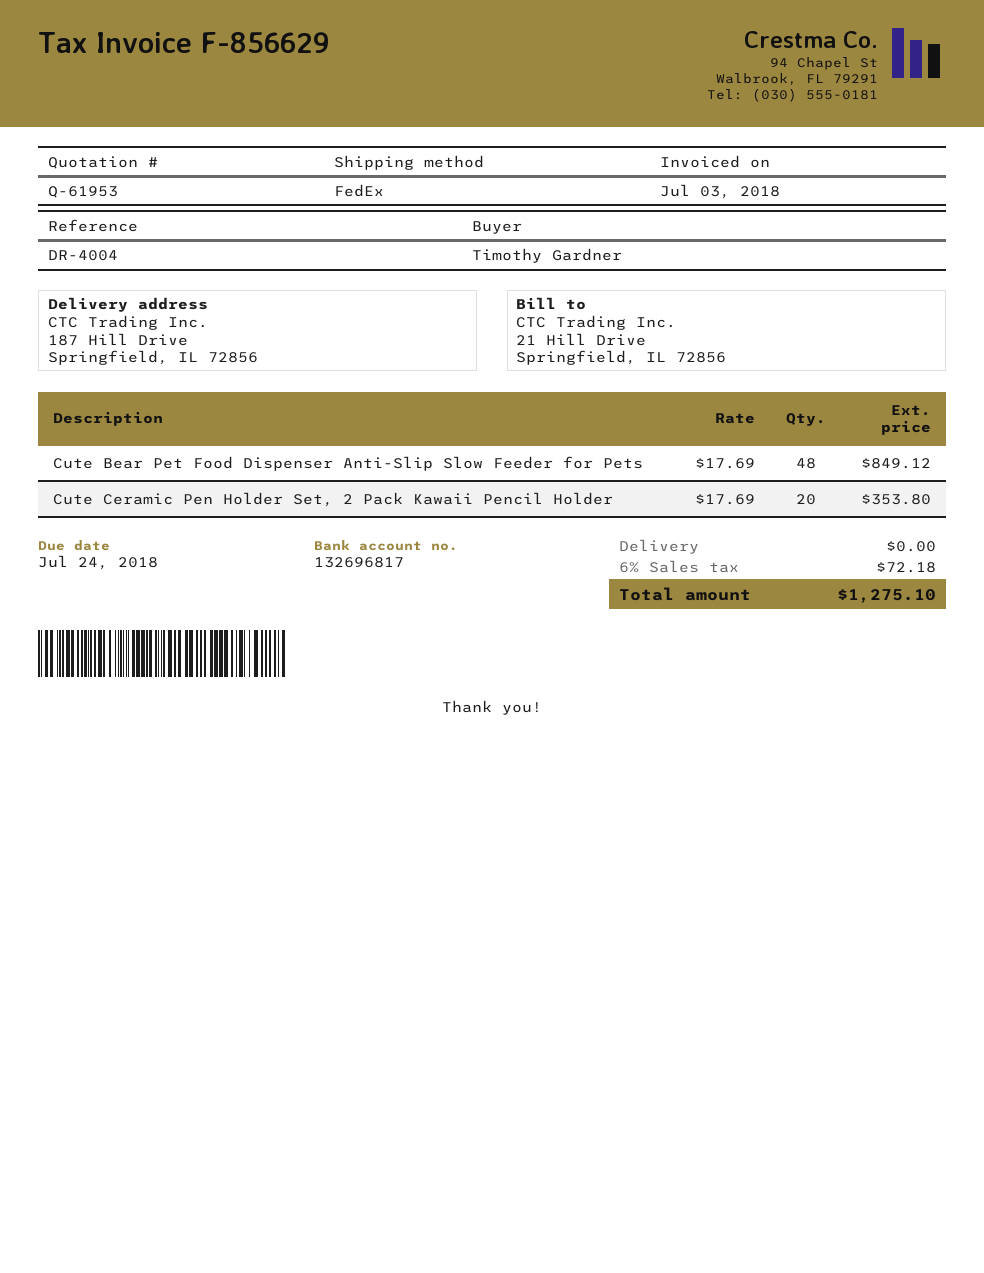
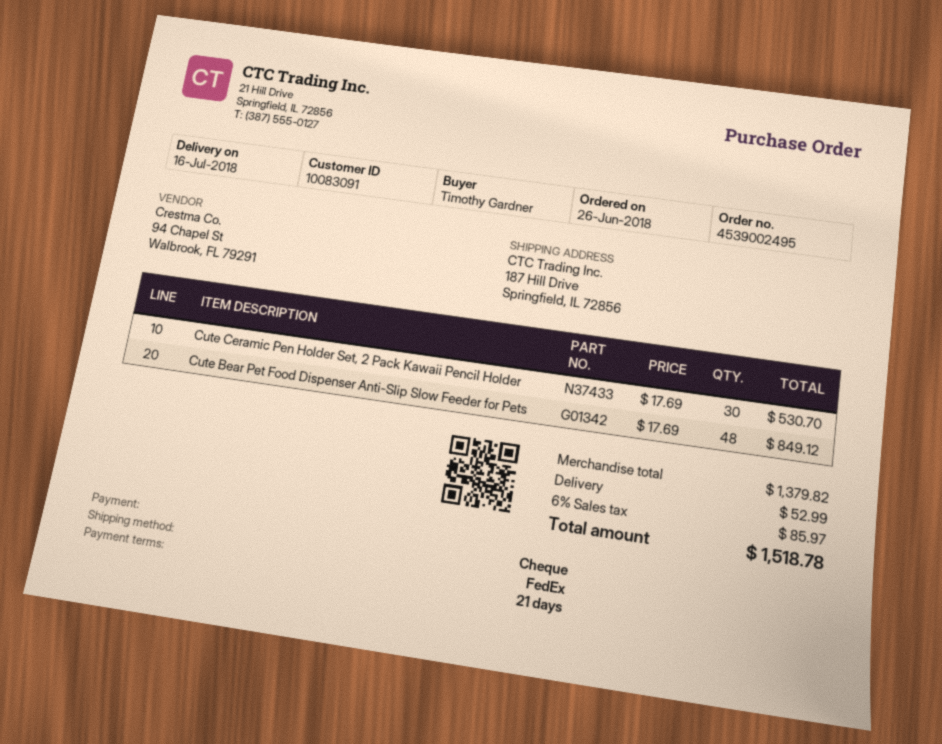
Cute Ceramic Pen Holder Set, 2 Pack Kawaii Pencil Holder: 20 x 17.69 = 353.80 -> 30 x 17.69 = 530.70
shipping: 0.00 -> 52.99
tax: 6% = 72.18 -> 6% = 85.97
total: 1275.10 -> 1518.78

